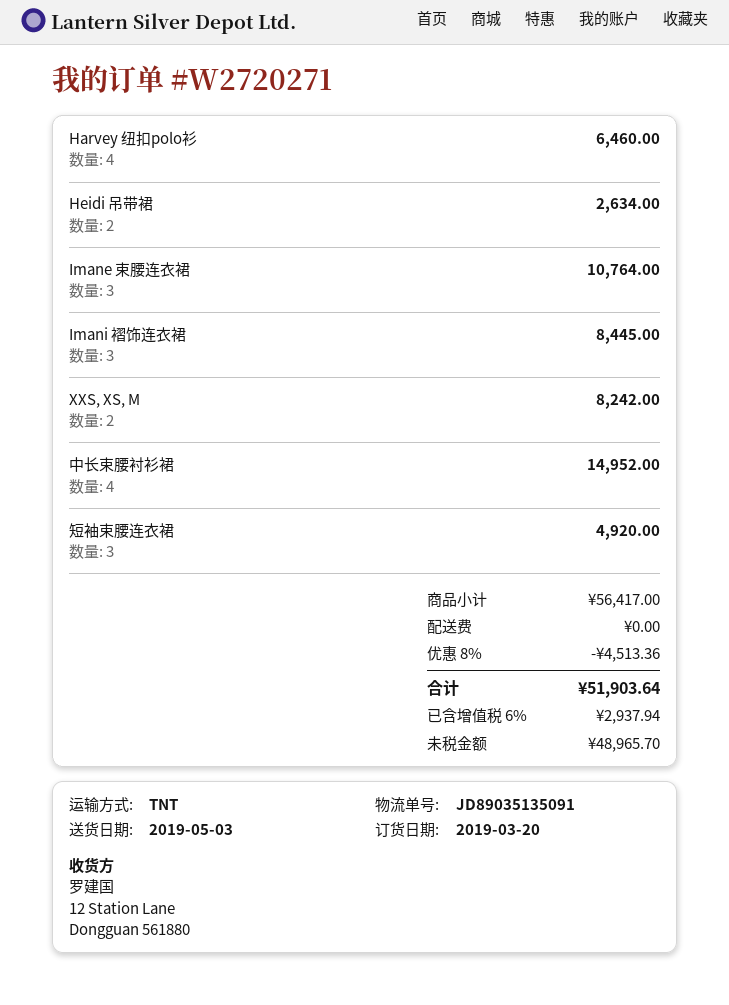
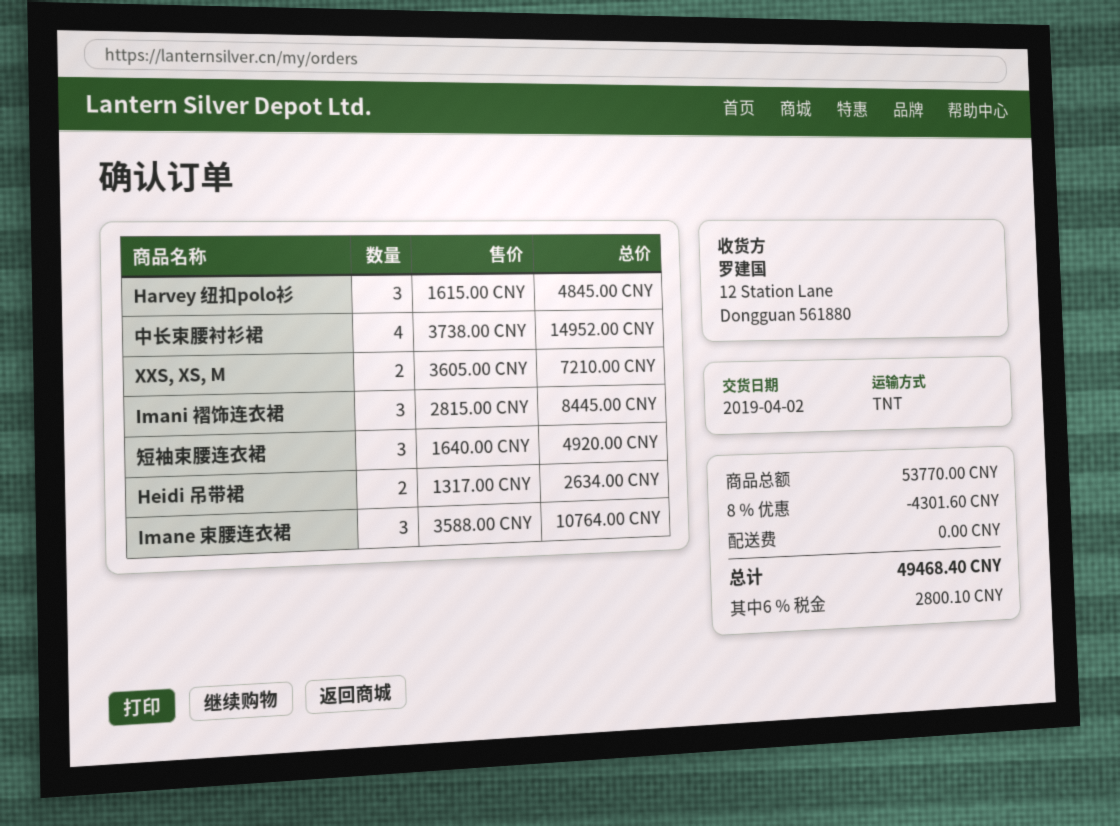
delivery date: 2019-05-03 -> 2019-04-02
Harvey 纽扣polo衫: 4 for 6460.00 -> 3 for 4845.00
XXS, XS, M: 2 for 8242.00 -> 2 for 7210.00
subtotal: 56417.00 -> 53770.00
discount: 8% = 4513.36 -> 8% = 4301.60
tax: 6% = 2937.94 -> 6% = 2800.10
total: 51903.64 -> 49468.40

